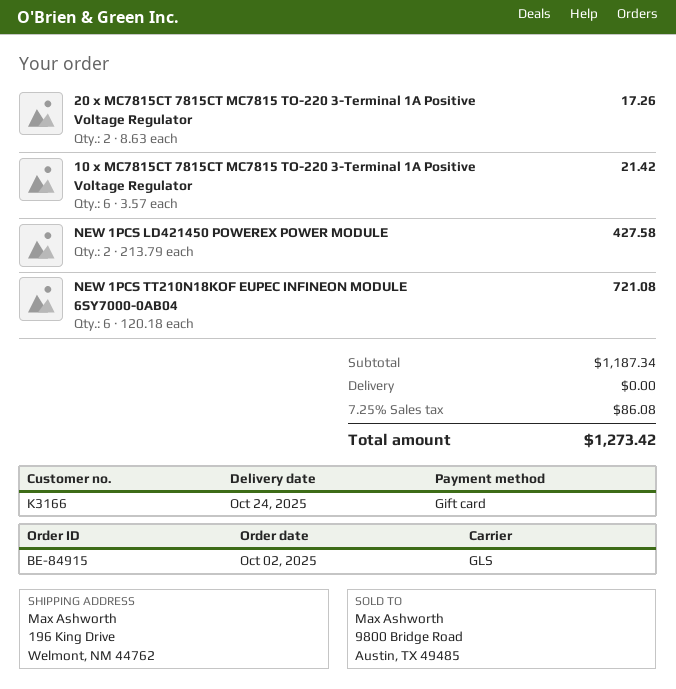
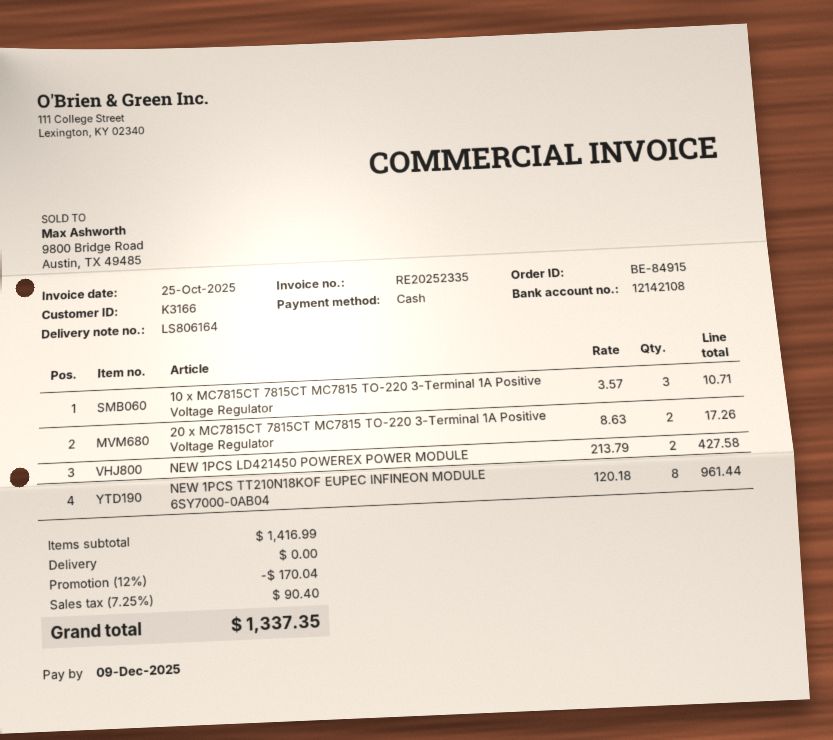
payment method: gift card -> cash
10 x MC7815CT 7815CT MC7815 TO-220 3-Terminal 1A Positive Voltage Regulator: 6 x 3.57 = 21.42 -> 3 x 3.57 = 10.71
NEW 1PCS TT210N18KOF EUPEC INFINEON MODULE 6SY7000-0AB04: 6 x 120.18 = 721.08 -> 8 x 120.18 = 961.44
subtotal: 1187.34 -> 1416.99
discount: none -> 12% = 170.04
tax: 7.25% = 86.08 -> 7.25% = 90.40
total: 1273.42 -> 1337.35

